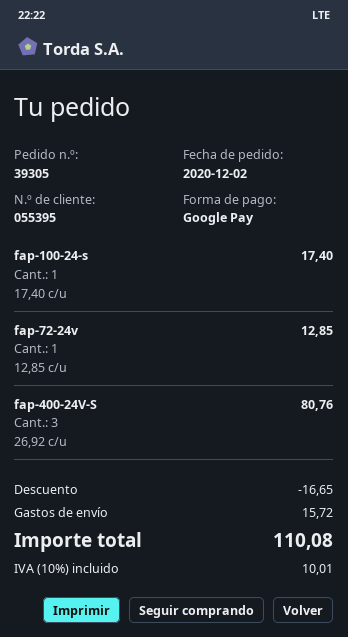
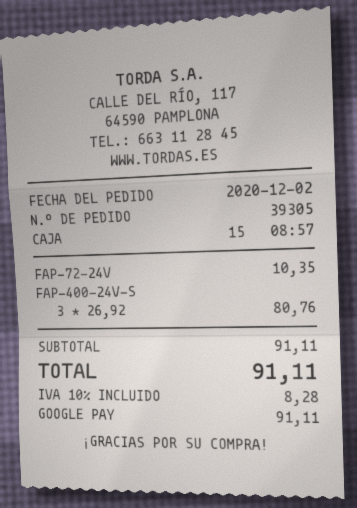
fap-100-24-s: 1 x 17.40 = 17.40 -> none
fap-72-24v: 1 x 12.85 = 12.85 -> 1 x 10.35 = 10.35
discount: 16.65 -> none
shipping: 15.72 -> none
tax: 10% = 10.01 -> 10% = 8.28
total: 110.08 -> 91.11

